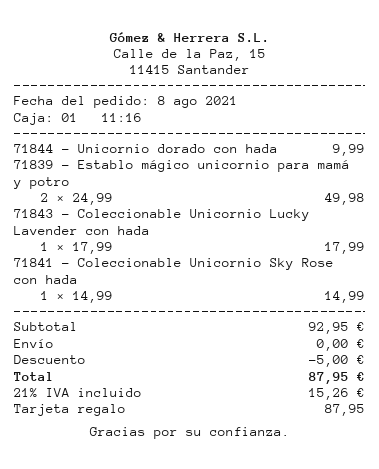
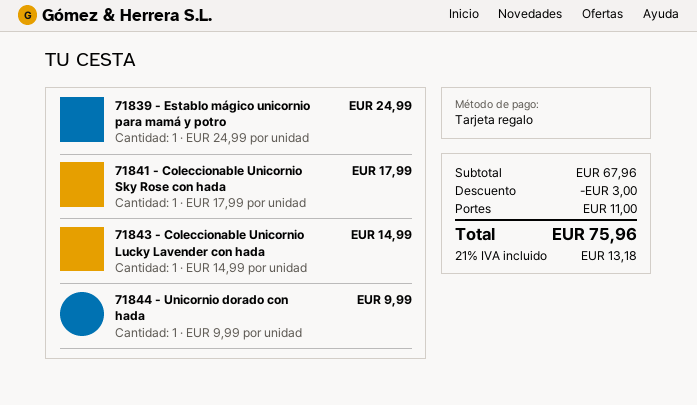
71839 - Establo mágico unicornio para mamá y potro: 2 x 24.99 = 49.98 -> 1 x 24.99 = 24.99
71843 - Coleccionable Unicornio Lucky Lavender con hada: 1 x 17.99 = 17.99 -> 1 x 14.99 = 14.99
71841 - Coleccionable Unicornio Sky Rose con hada: 1 x 14.99 = 14.99 -> 1 x 17.99 = 17.99
subtotal: 92.95 -> 67.96
discount: 5.00 -> 3.00
shipping: 0.00 -> 11.00
tax: 21% = 15.26 -> 21% = 13.18
total: 87.95 -> 75.96

